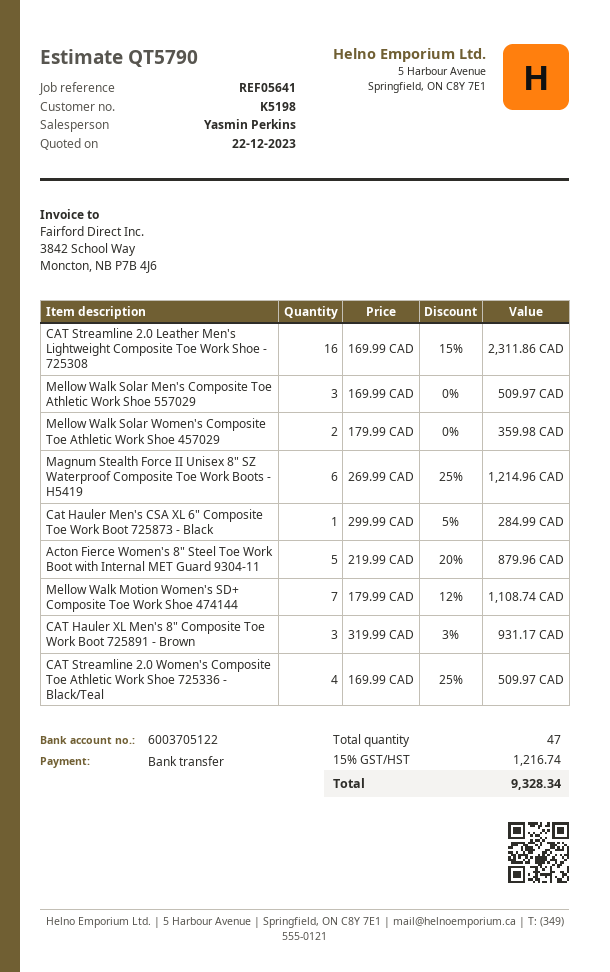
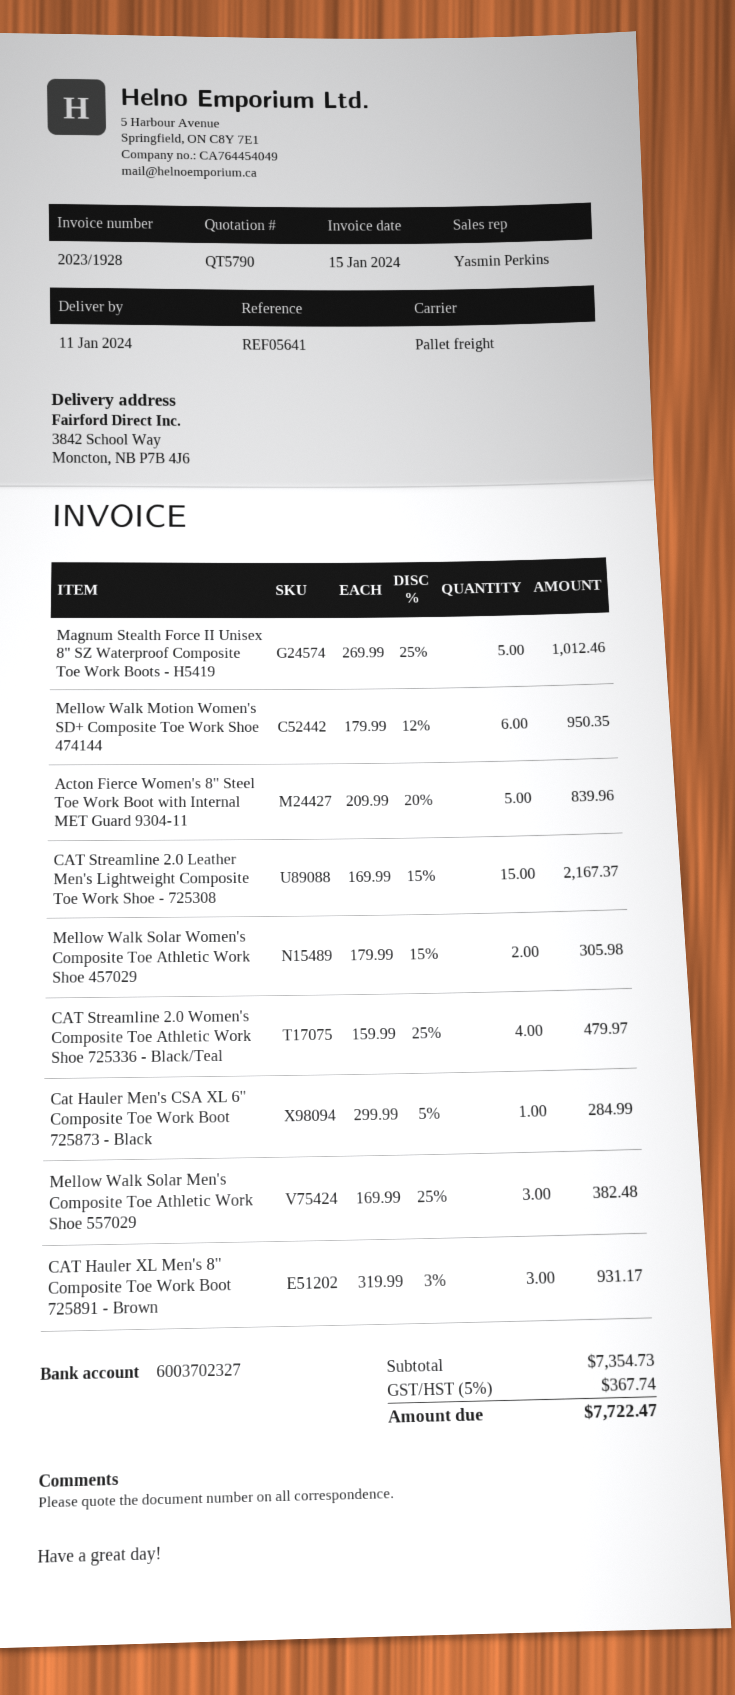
bank account: 6003705122 -> 6003702327
CAT Streamline 2.0 Leather Men's Lightweight Composite Toe Work Shoe - 725308: 16 x 169.99 - 15% = 2311.86 -> 15 x 169.99 - 15% = 2167.37
Mellow Walk Solar Men's Composite Toe Athletic Work Shoe 557029: 3 x 169.99 = 509.97 -> 3 x 169.99 - 25% = 382.48
Mellow Walk Solar Women's Composite Toe Athletic Work Shoe 457029: 2 x 179.99 = 359.98 -> 2 x 179.99 - 15% = 305.98
Magnum Stealth Force II Unisex 8" SZ Waterproof Composite Toe Work Boots - H5419: 6 x 269.99 - 25% = 1214.96 -> 5 x 269.99 - 25% = 1012.46
Acton Fierce Women's 8" Steel Toe Work Boot with Internal MET Guard 9304-11: 5 x 219.99 - 20% = 879.96 -> 5 x 209.99 - 20% = 839.96
Mellow Walk Motion Women's SD+ Composite Toe Work Shoe 474144: 7 x 179.99 - 12% = 1108.74 -> 6 x 179.99 - 12% = 950.35
CAT Streamline 2.0 Women's Composite Toe Athletic Work Shoe 725336 - Black/Teal: 4 x 169.99 - 25% = 509.97 -> 4 x 159.99 - 25% = 479.97
tax: 15% = 1216.74 -> 5% = 367.74
total: 9328.34 -> 7722.47

